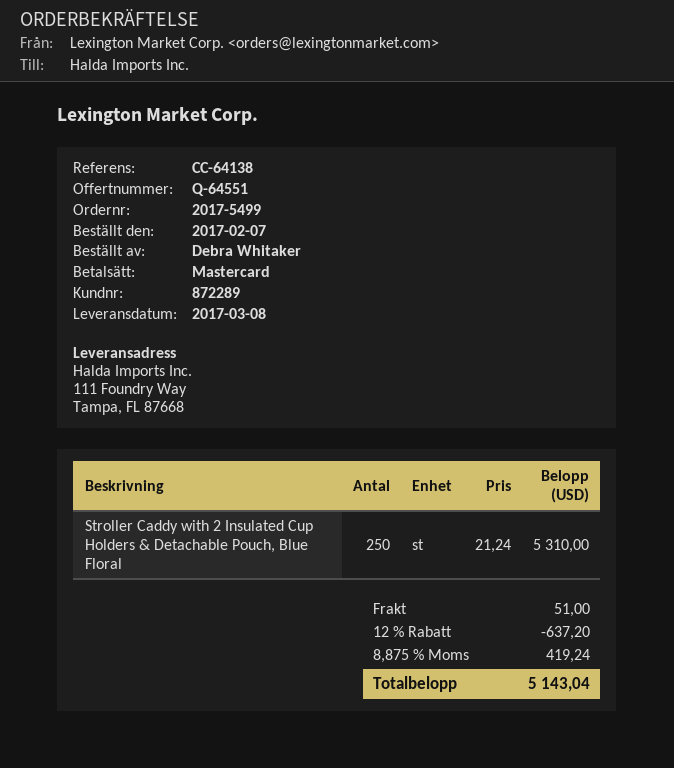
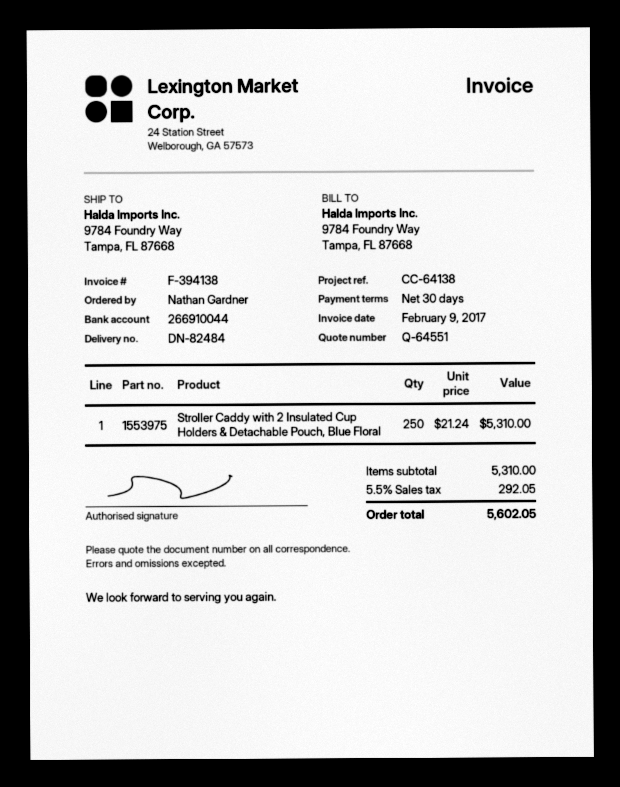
ordered by: Debra Whitaker -> Nathan Gardner
ship to: 111 Foundry Way, Tampa, FL 87668 -> 9784 Foundry Way, Tampa, FL 87668
discount: 12% = 637.20 -> none
shipping: 51.00 -> none
tax: 8.875% = 419.24 -> 5.5% = 292.05
total: 5143.04 -> 5602.05

